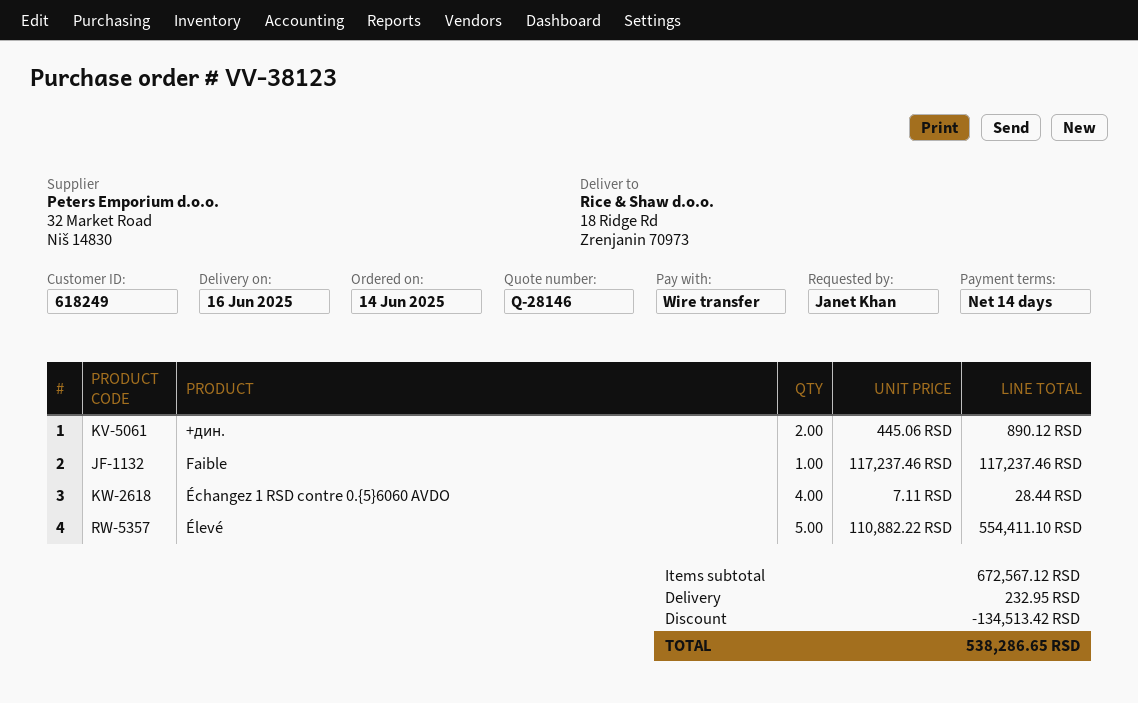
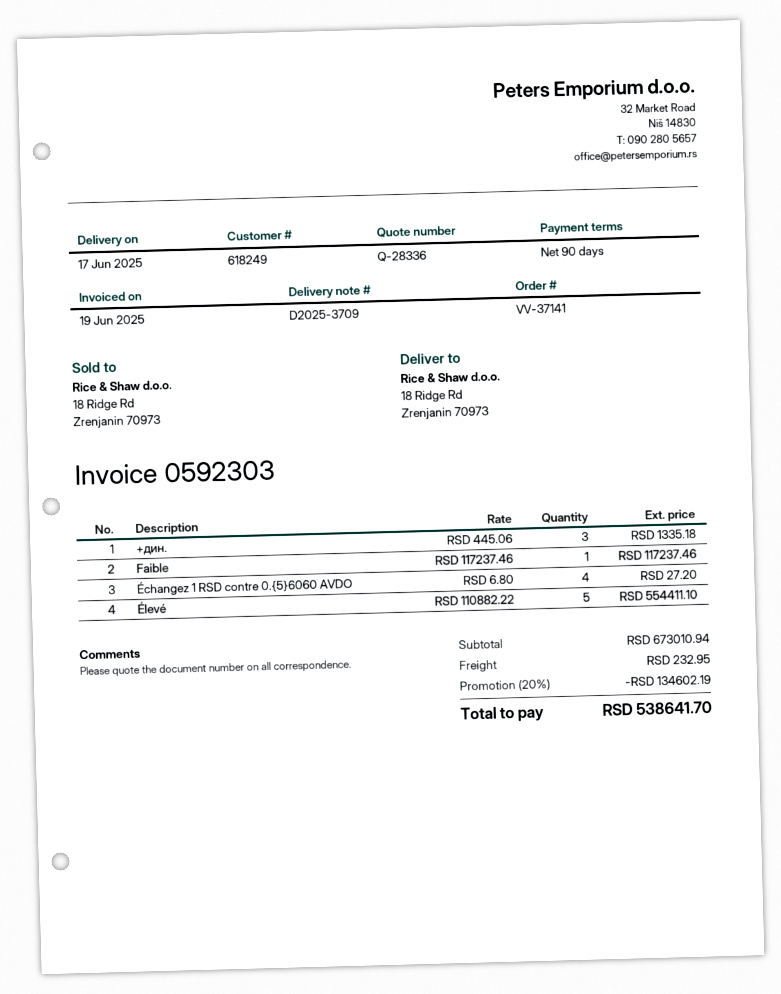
quote number: Q-28146 -> Q-28336
order number: VV-38123 -> VV-37141
delivery date: 2025-06-16 -> 2025-06-17
payment terms: 14 days -> 90 days
+дин.: 2 x 445.06 = 890.12 -> 3 x 445.06 = 1335.18
Échangez 1 RSD contre 0.{5}6060 AVDO: 4 x 7.11 = 28.44 -> 4 x 6.80 = 27.20
subtotal: 672567.12 -> 673010.94
discount: 134513.42 -> 134602.19
total: 538286.65 -> 538641.70

